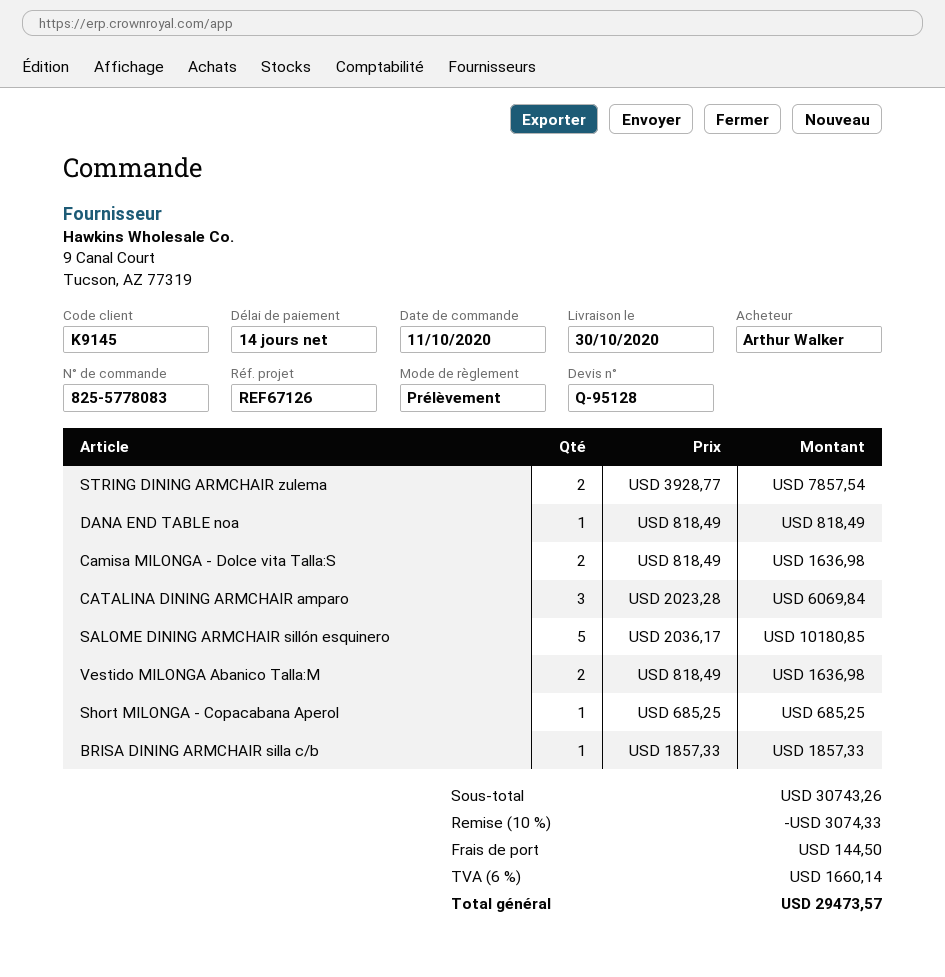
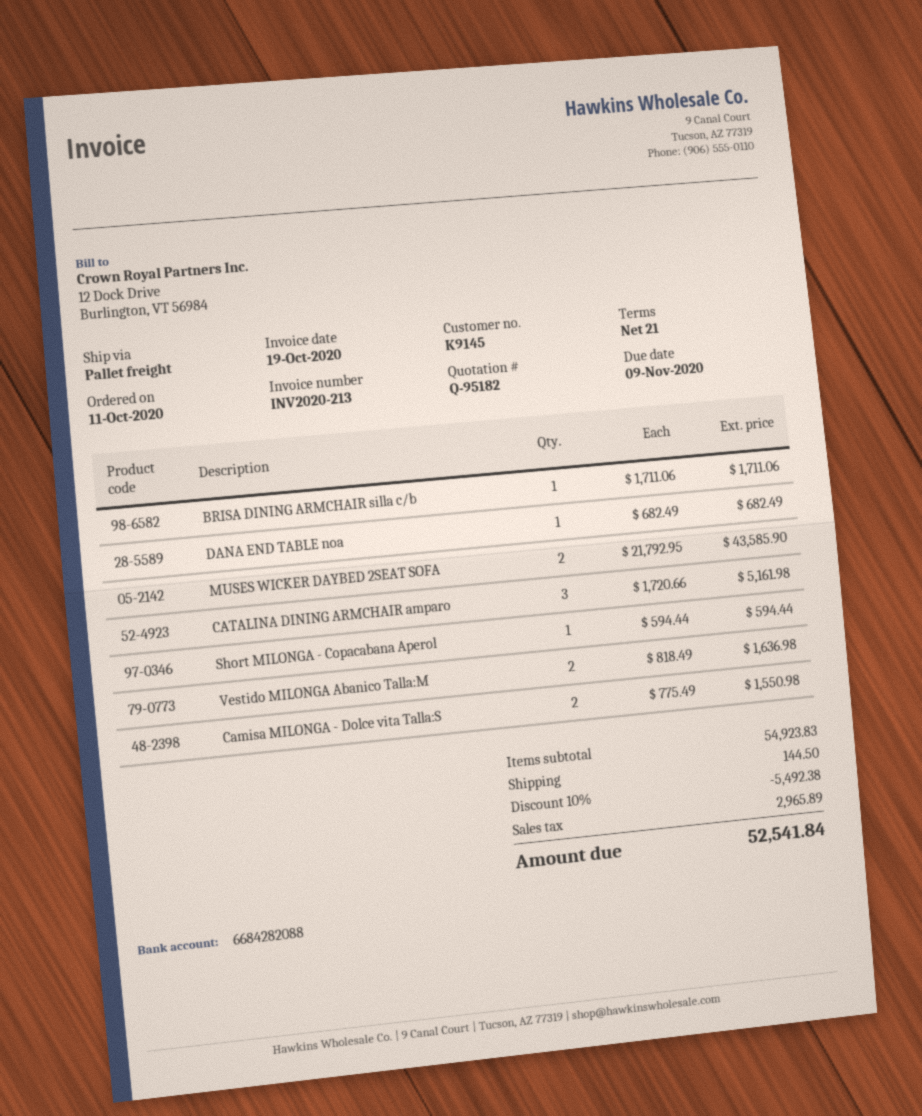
quote number: Q-95128 -> Q-95182
payment terms: 14 days -> 21 days
STRING DINING ARMCHAIR zulema: 2 x 3928.77 = 7857.54 -> none
DANA END TABLE noa: 1 x 818.49 = 818.49 -> 1 x 682.49 = 682.49
Camisa MILONGA - Dolce vita Talla:S: 2 x 818.49 = 1636.98 -> 2 x 775.49 = 1550.98
CATALINA DINING ARMCHAIR amparo: 3 x 2023.28 = 6069.84 -> 3 x 1720.66 = 5161.98
SALOME DINING ARMCHAIR sillón esquinero: 5 x 2036.17 = 10180.85 -> none
Short MILONGA - Copacabana Aperol: 1 x 685.25 = 685.25 -> 1 x 594.44 = 594.44
BRISA DINING ARMCHAIR silla c/b: 1 x 1857.33 = 1857.33 -> 1 x 1711.06 = 1711.06
MUSES WICKER DAYBED 2SEAT SOFA: none -> 2 x 21792.95 = 43585.90
subtotal: 30743.26 -> 54923.83
discount: 10% = 3074.33 -> 10% = 5492.38
tax: 1660.14 -> 2965.89
total: 29473.57 -> 52541.84

